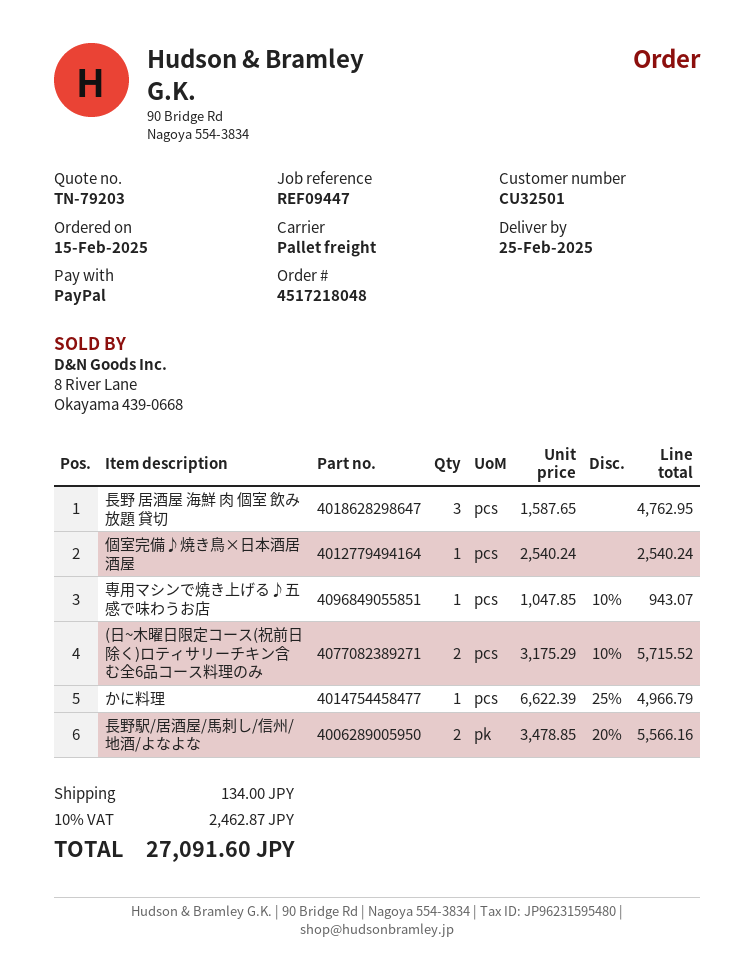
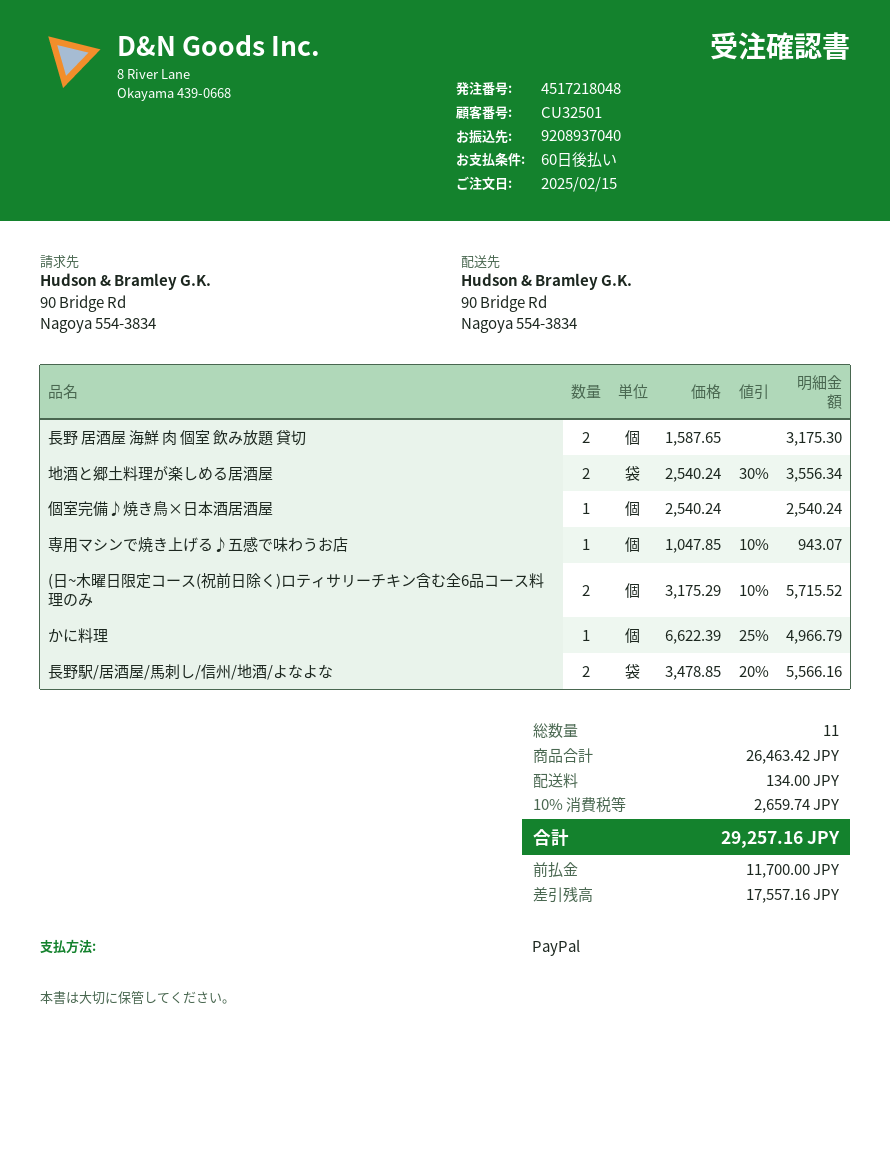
長野 居酒屋 海鮮 肉 個室 飲み放題 貸切: 3 x 1587.65 = 4762.95 -> 2 x 1587.65 = 3175.30
地酒と郷土料理が楽しめる居酒屋: none -> 2 x 2540.24 - 30% = 3556.34
tax: 10% = 2462.87 -> 10% = 2659.74
total: 27091.60 -> 29257.16

